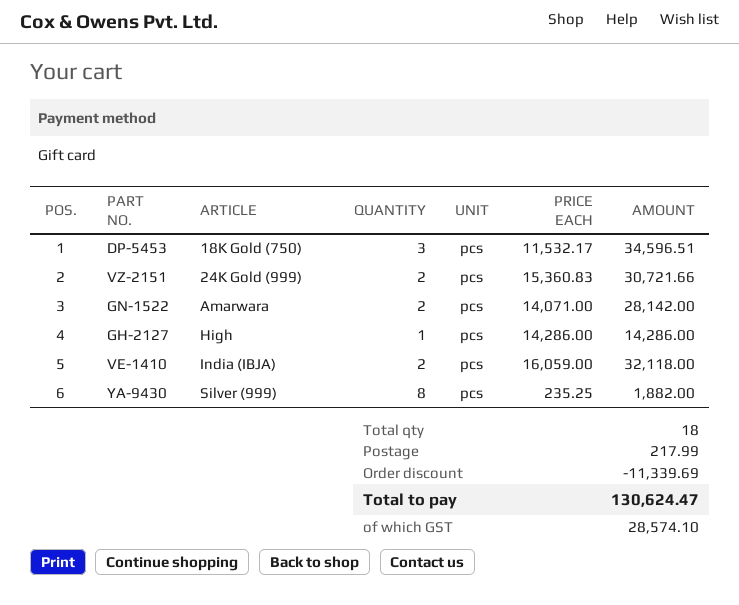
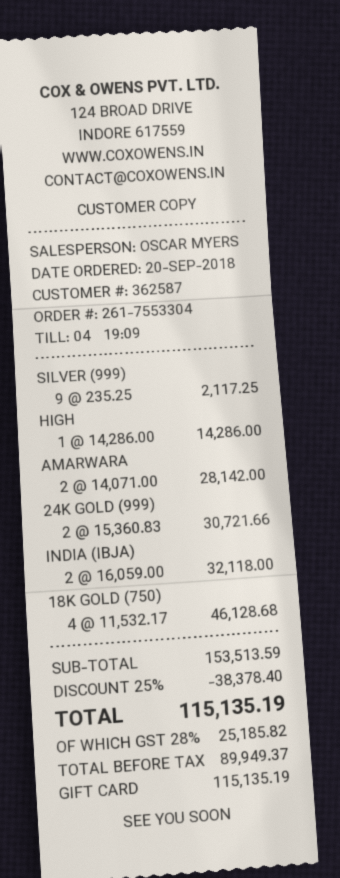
18K Gold (750): 3 x 11532.17 = 34596.51 -> 4 x 11532.17 = 46128.68
Silver (999): 8 x 235.25 = 1882.00 -> 9 x 235.25 = 2117.25
discount: 11339.69 -> 38378.40
shipping: 217.99 -> none
tax: 28574.10 -> 25185.82
total: 130624.47 -> 115135.19

